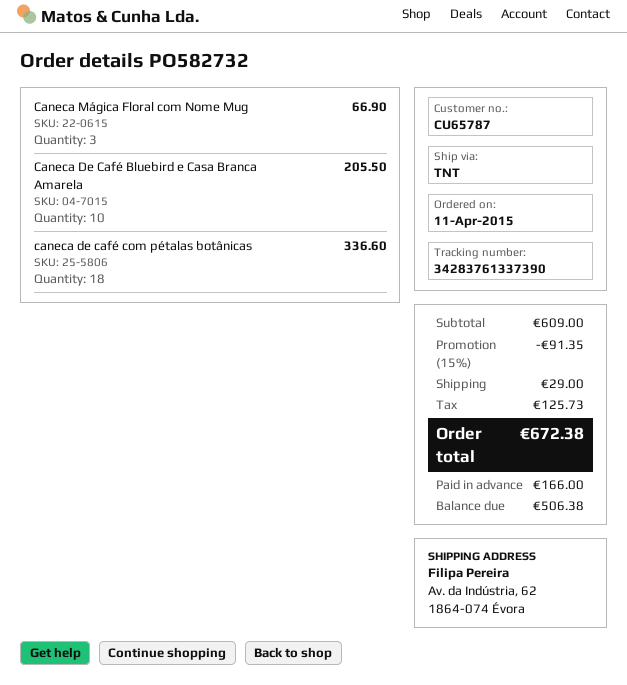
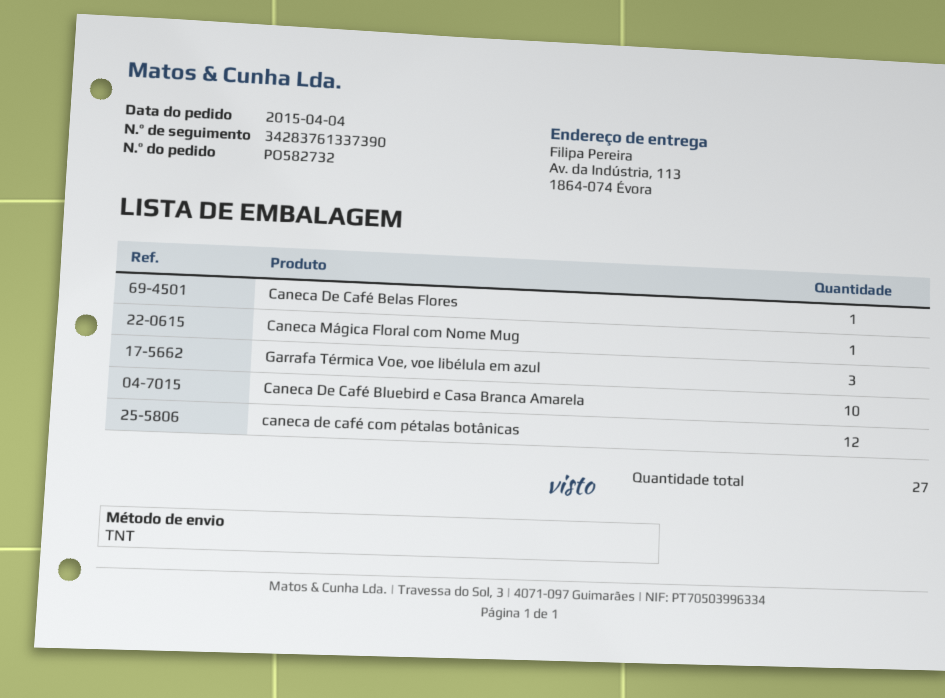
order date: 2015-04-11 -> 2015-04-04
ship to: Av. da Indústria, 62, 1864-074 Évora -> Av. da Indústria, 113, 1864-074 Évora
Caneca Mágica Floral com Nome Mug: 3 -> 1
caneca de café com pétalas botânicas: 18 -> 12
Caneca De Café Belas Flores: none -> 1
Garrafa Térmica Voe, voe libélula em azul: none -> 3

